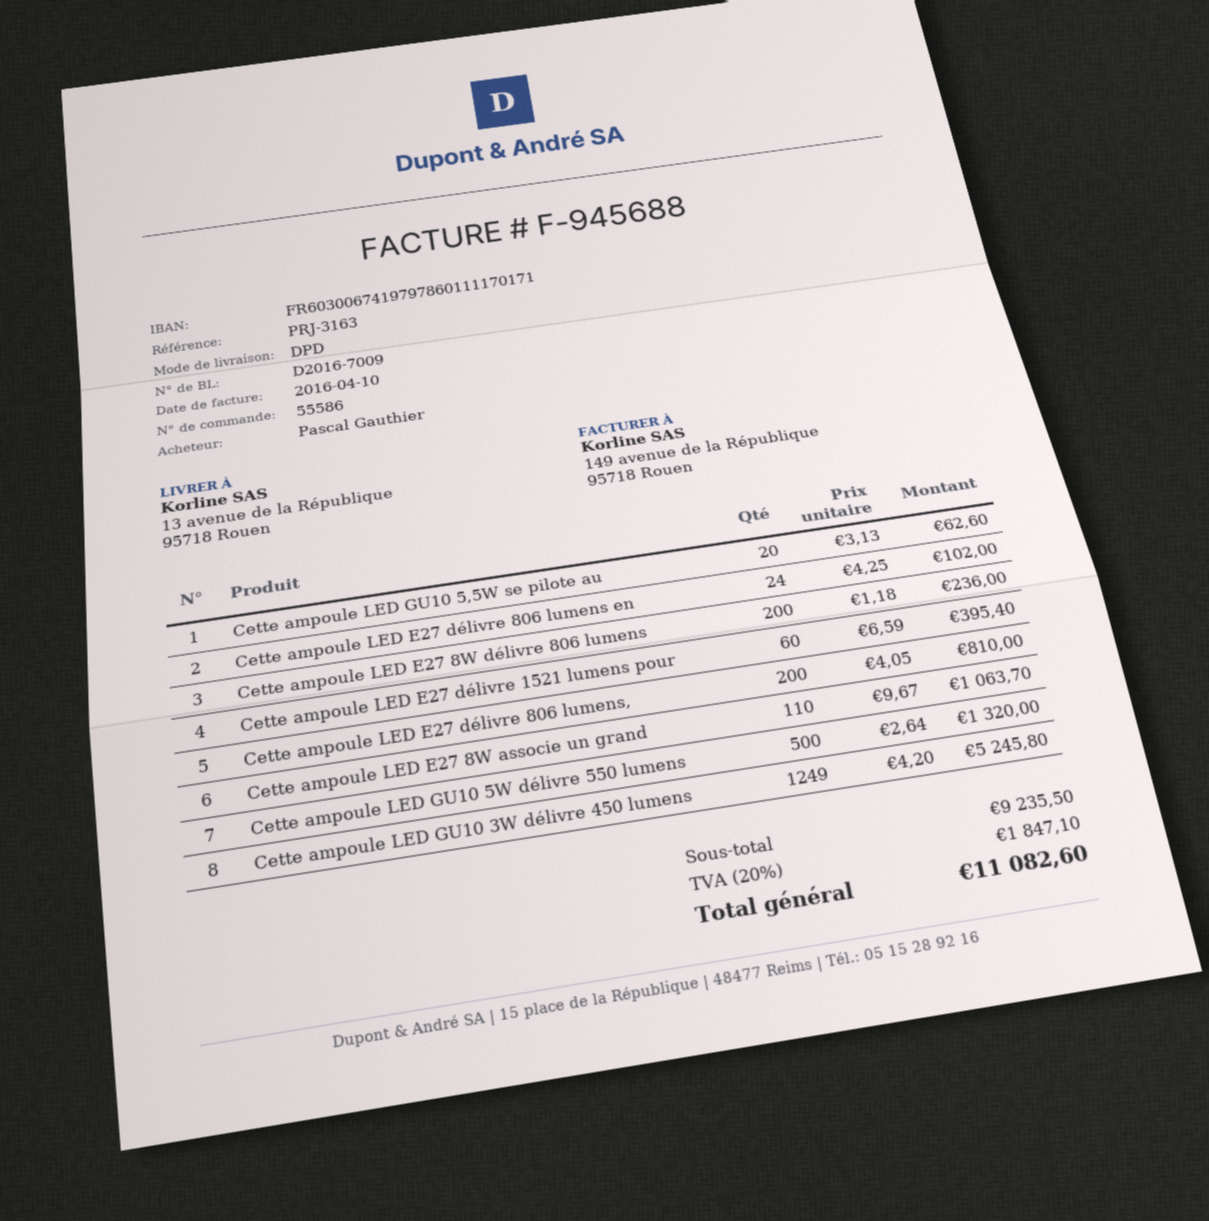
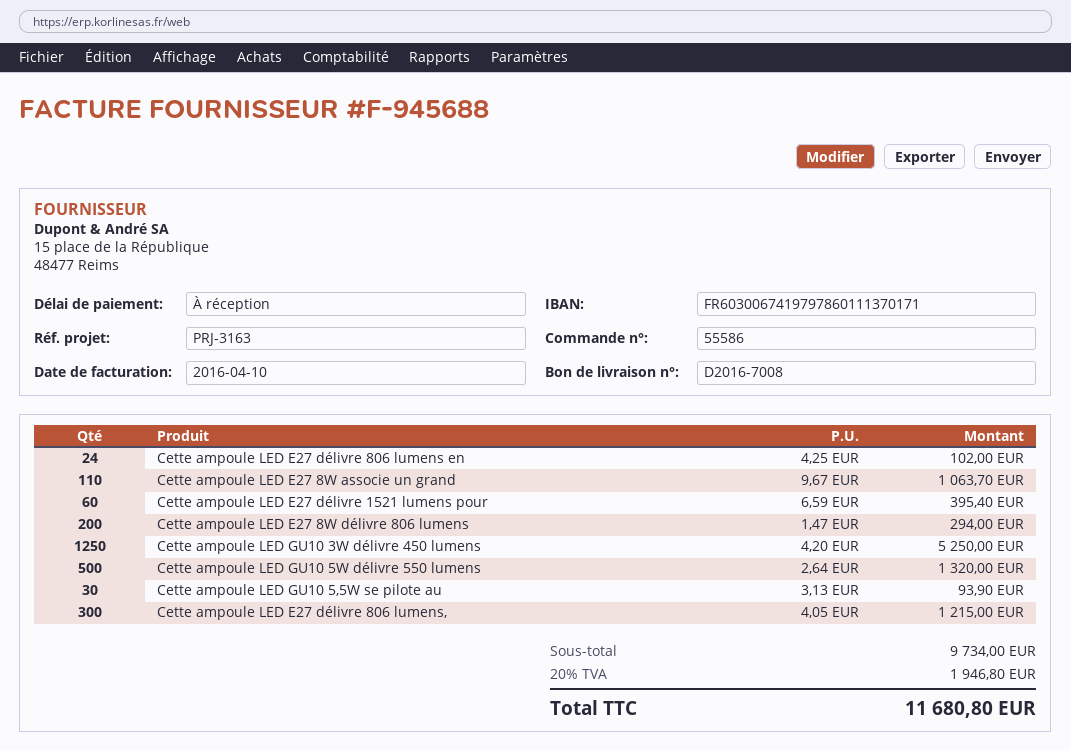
delivery note number: D2016-7009 -> D2016-7008
bank account: FR6030067419797860111170171 -> FR6030067419797860111370171
Cette ampoule LED GU10 5,5W se pilote au: 20 x 3.13 = 62.60 -> 30 x 3.13 = 93.90
Cette ampoule LED E27 8W délivre 806 lumens: 200 x 1.18 = 236.00 -> 200 x 1.47 = 294.00
Cette ampoule LED E27 délivre 806 lumens,: 200 x 4.05 = 810.00 -> 300 x 4.05 = 1215.00
Cette ampoule LED GU10 3W délivre 450 lumens: 1249 x 4.20 = 5245.80 -> 1250 x 4.20 = 5250.00
subtotal: 9235.50 -> 9734.00
tax: 20% = 1847.10 -> 20% = 1946.80
total: 11082.60 -> 11680.80

